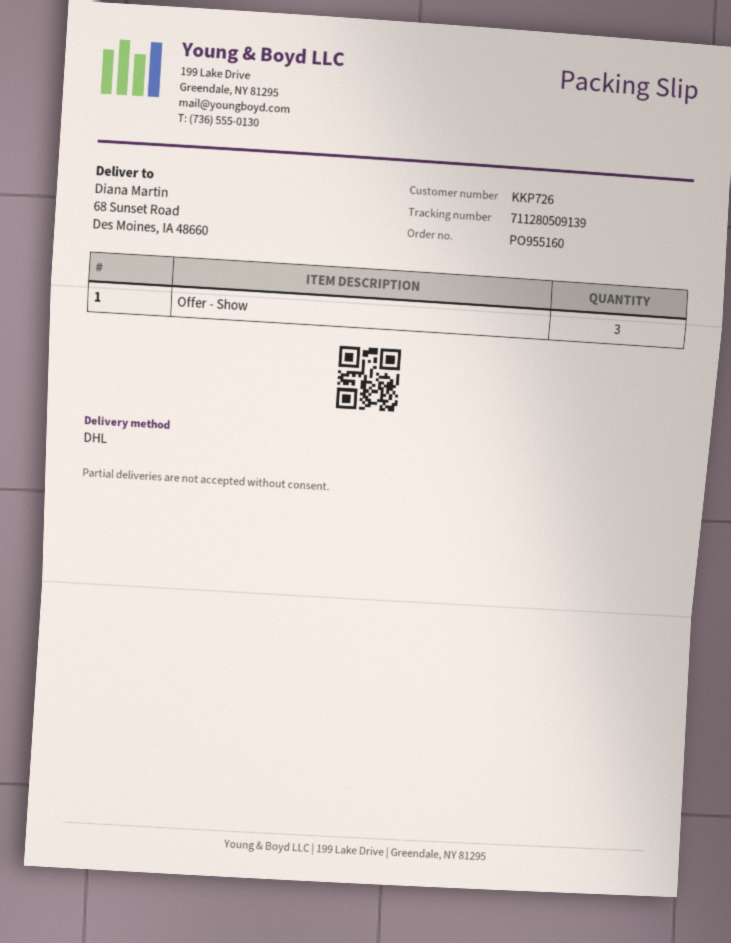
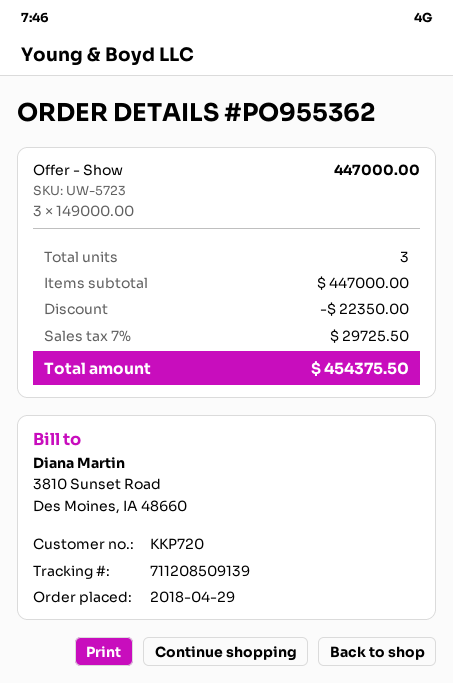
order number: PO955160 -> PO955362
customer number: KKP726 -> KKP720
tracking number: 711280509139 -> 711208509139

